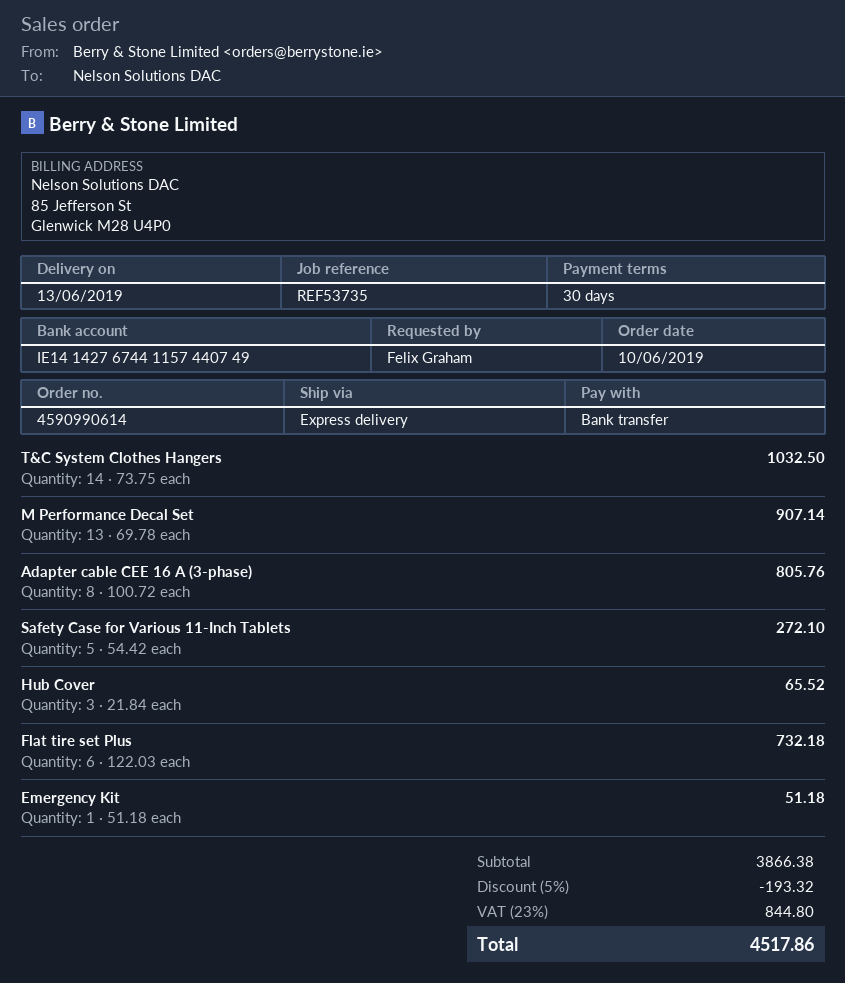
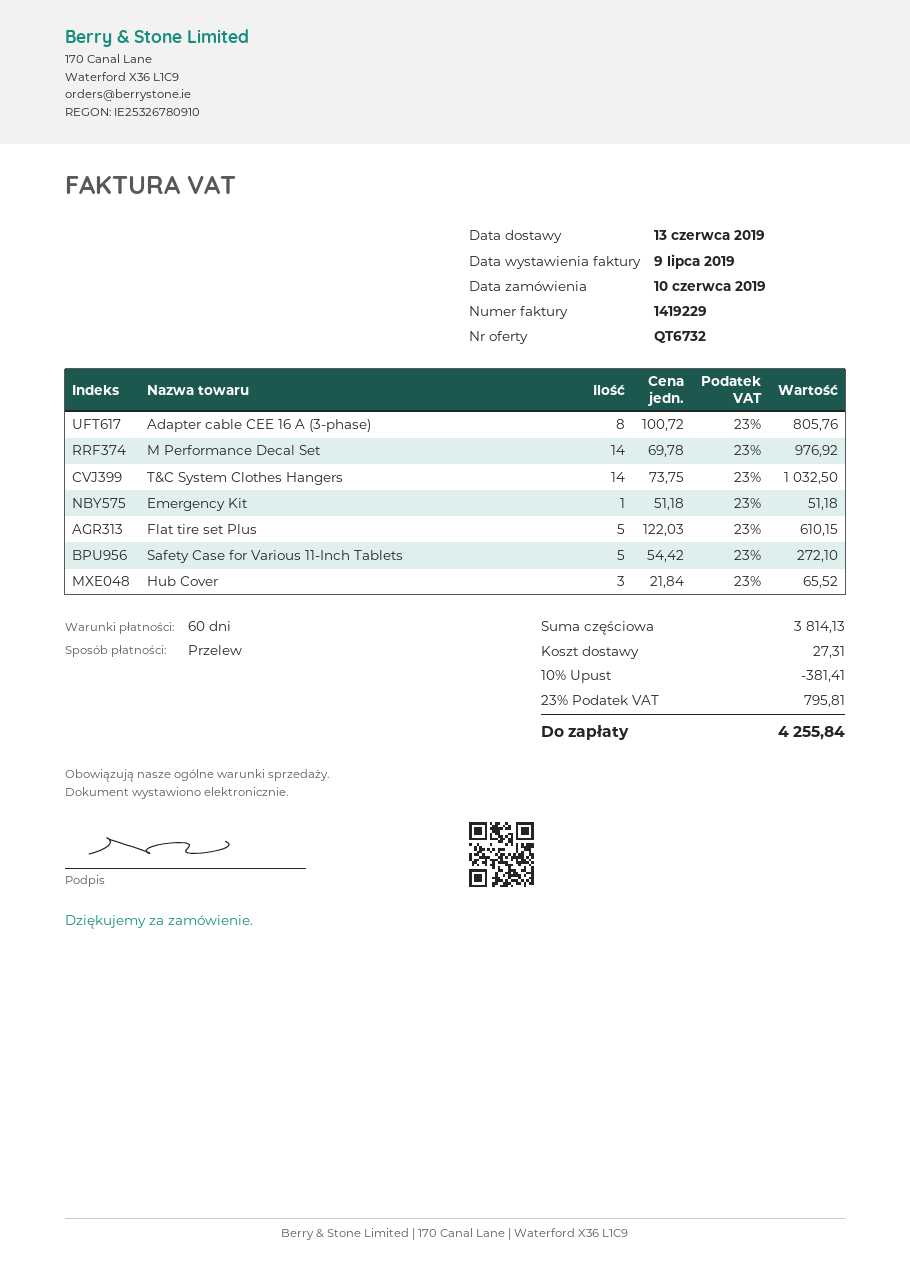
payment terms: 30 days -> 60 days
M Performance Decal Set: 13 x 69.78 = 907.14 -> 14 x 69.78 = 976.92
Flat tire set Plus: 6 x 122.03 = 732.18 -> 5 x 122.03 = 610.15
subtotal: 3866.38 -> 3814.13
discount: 5% = 193.32 -> 10% = 381.41
shipping: none -> 27.31
tax: 23% = 844.80 -> 23% = 795.81
total: 4517.86 -> 4255.84

